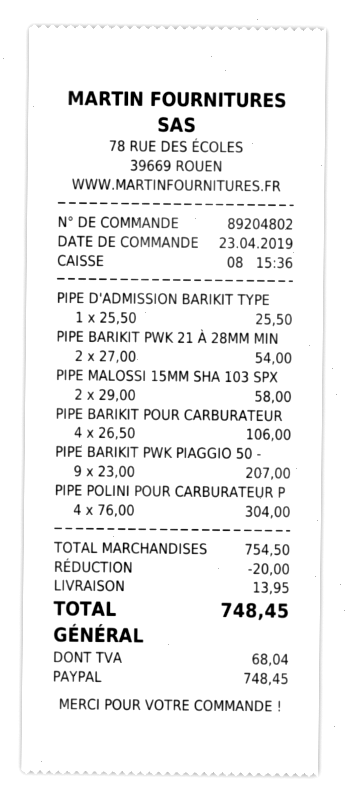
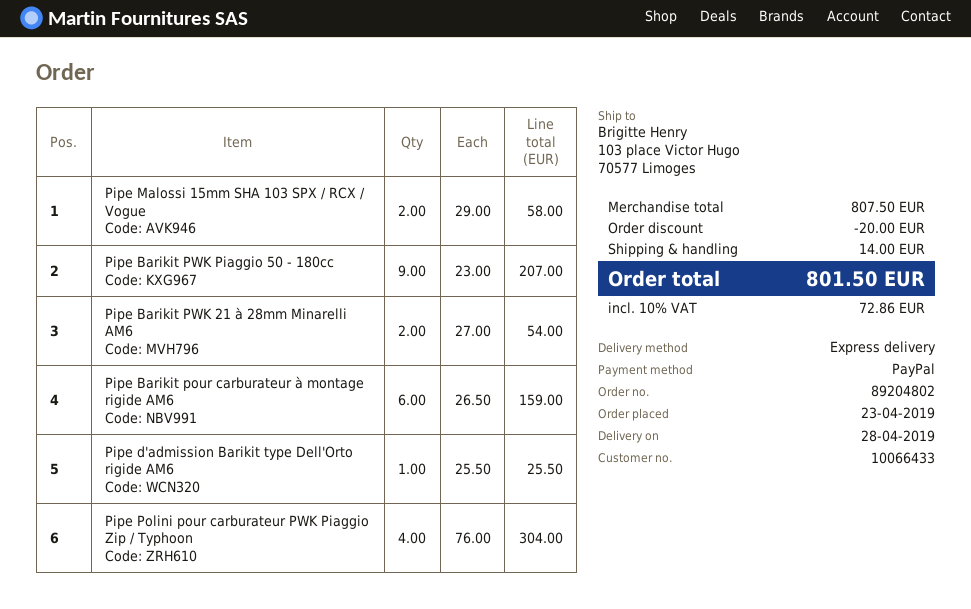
PIPE BARIKIT POUR CARBURATEUR: 4 x 26.50 = 106.00 -> 6 x 26.50 = 159.00
subtotal: 754.50 -> 807.50
shipping: 13.95 -> 14.00
tax: 68.04 -> 72.86
total: 748.45 -> 801.50

